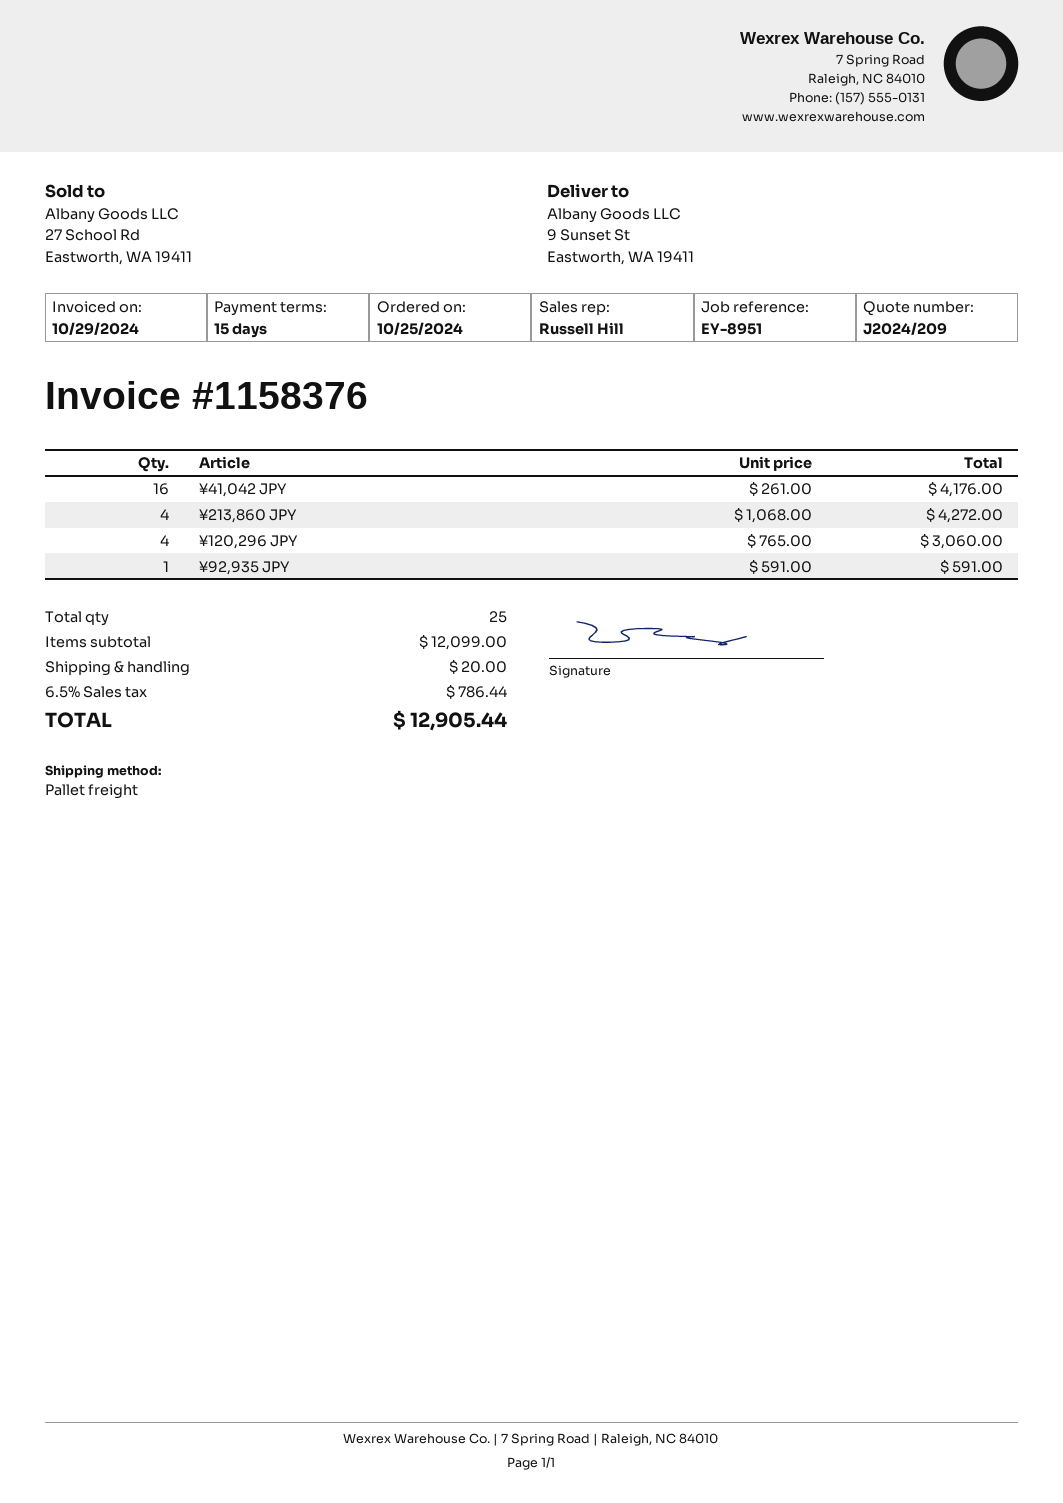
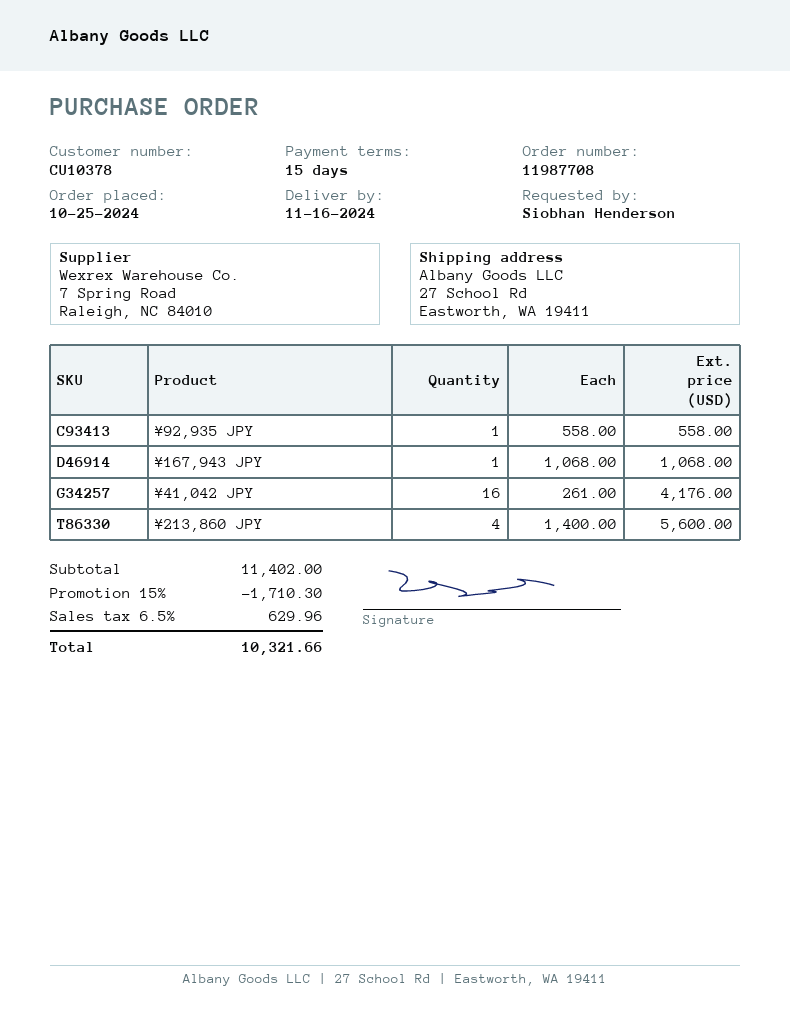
ship to: 9 Sunset St, Eastworth, WA 19411 -> 27 School Rd, Eastworth, WA 19411
¥213,860 JPY: 4 x 1068.00 = 4272.00 -> 4 x 1400.00 = 5600.00
¥120,296 JPY: 4 x 765.00 = 3060.00 -> none
¥92,935 JPY: 1 x 591.00 = 591.00 -> 1 x 558.00 = 558.00
¥167,943 JPY: none -> 1 x 1068.00 = 1068.00
subtotal: 12099.00 -> 11402.00
discount: none -> 15% = 1710.30
shipping: 20.00 -> none
tax: 6.5% = 786.44 -> 6.5% = 629.96
total: 12905.44 -> 10321.66

